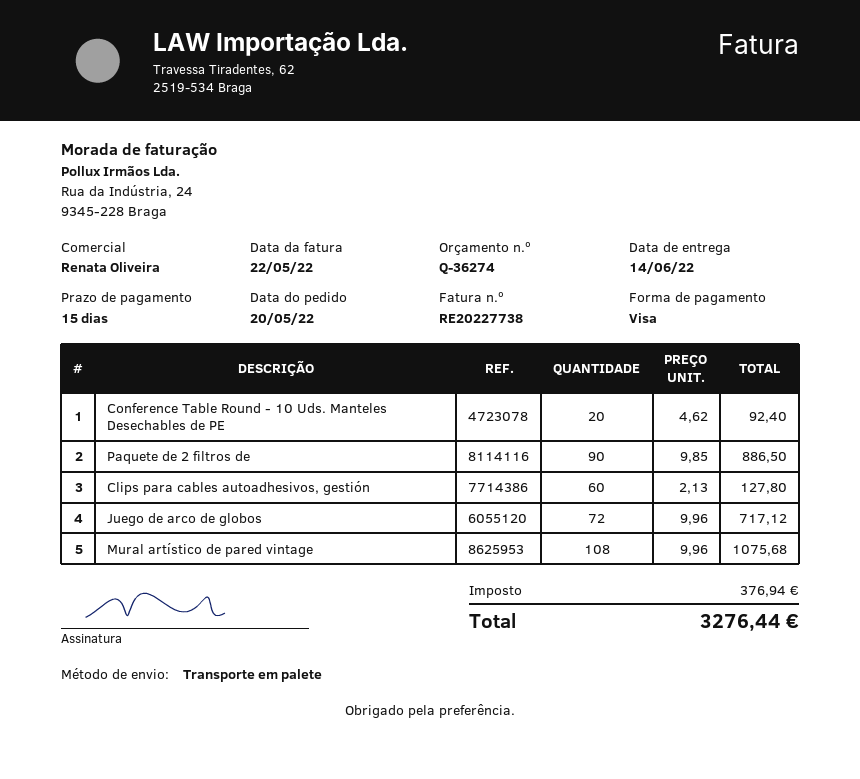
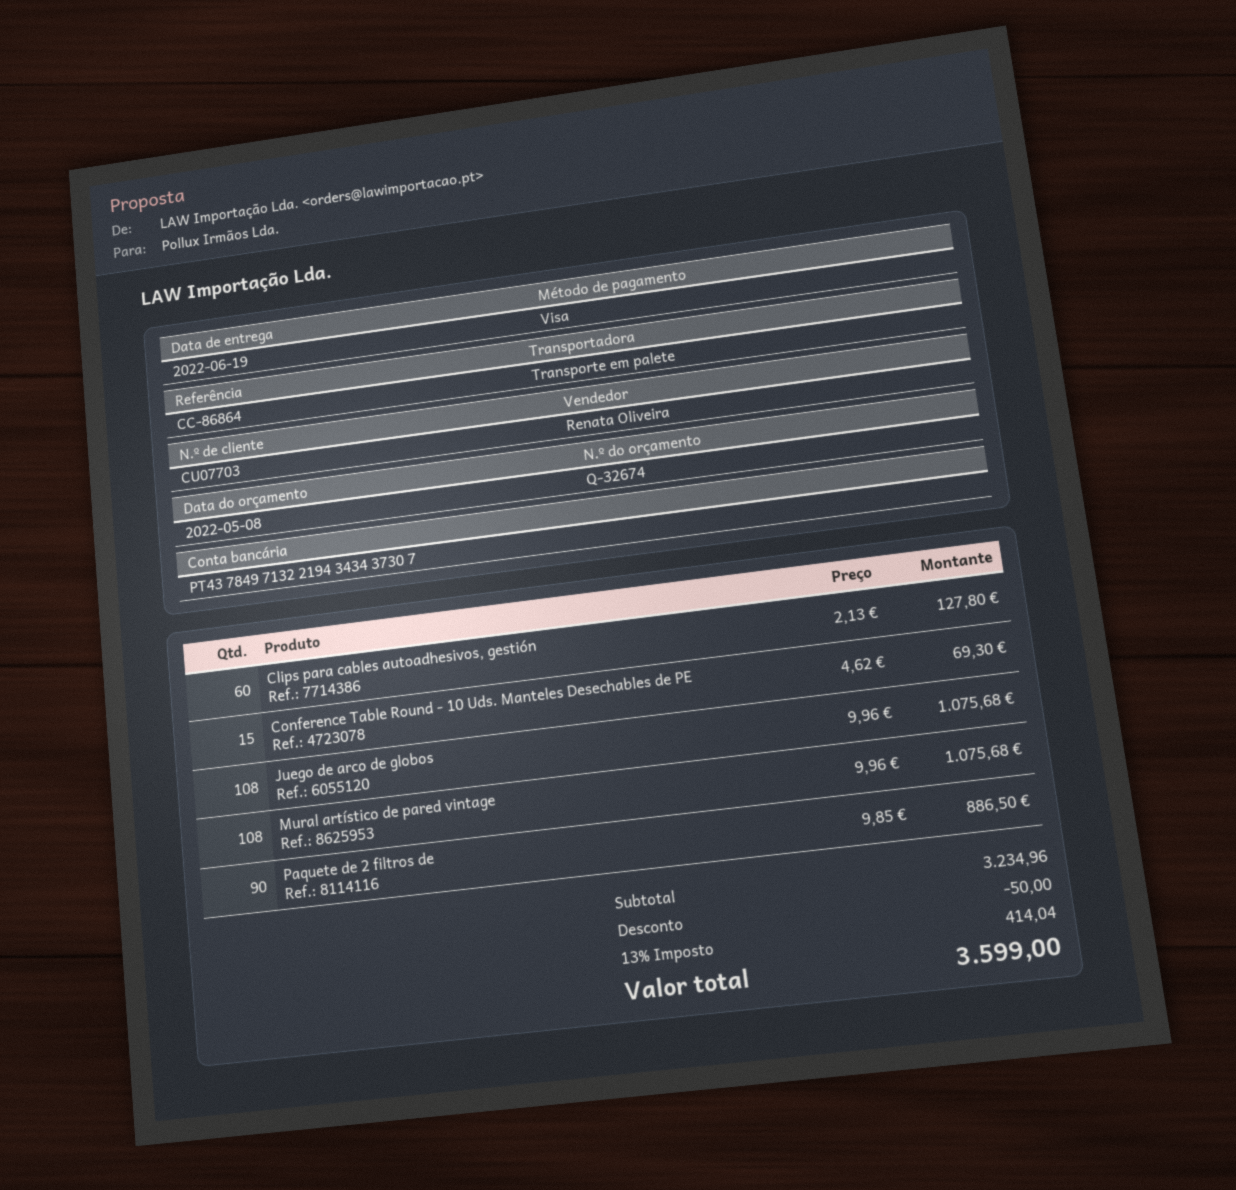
quote number: Q-36274 -> Q-32674
delivery date: 2022-06-14 -> 2022-06-19
Conference Table Round - 10 Uds. Manteles Desechables de PE: 20 x 4.62 = 92.40 -> 15 x 4.62 = 69.30
Juego de arco de globos: 72 x 9.96 = 717.12 -> 108 x 9.96 = 1075.68
discount: none -> 50.00
tax: 376.94 -> 414.04
total: 3276.44 -> 3599.00

